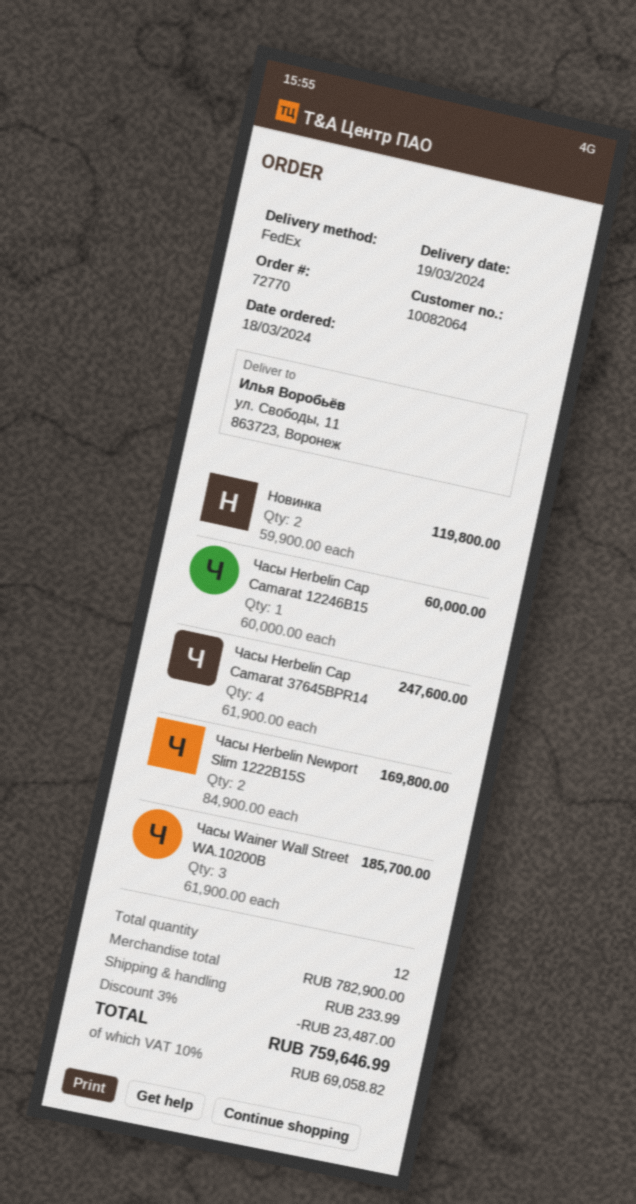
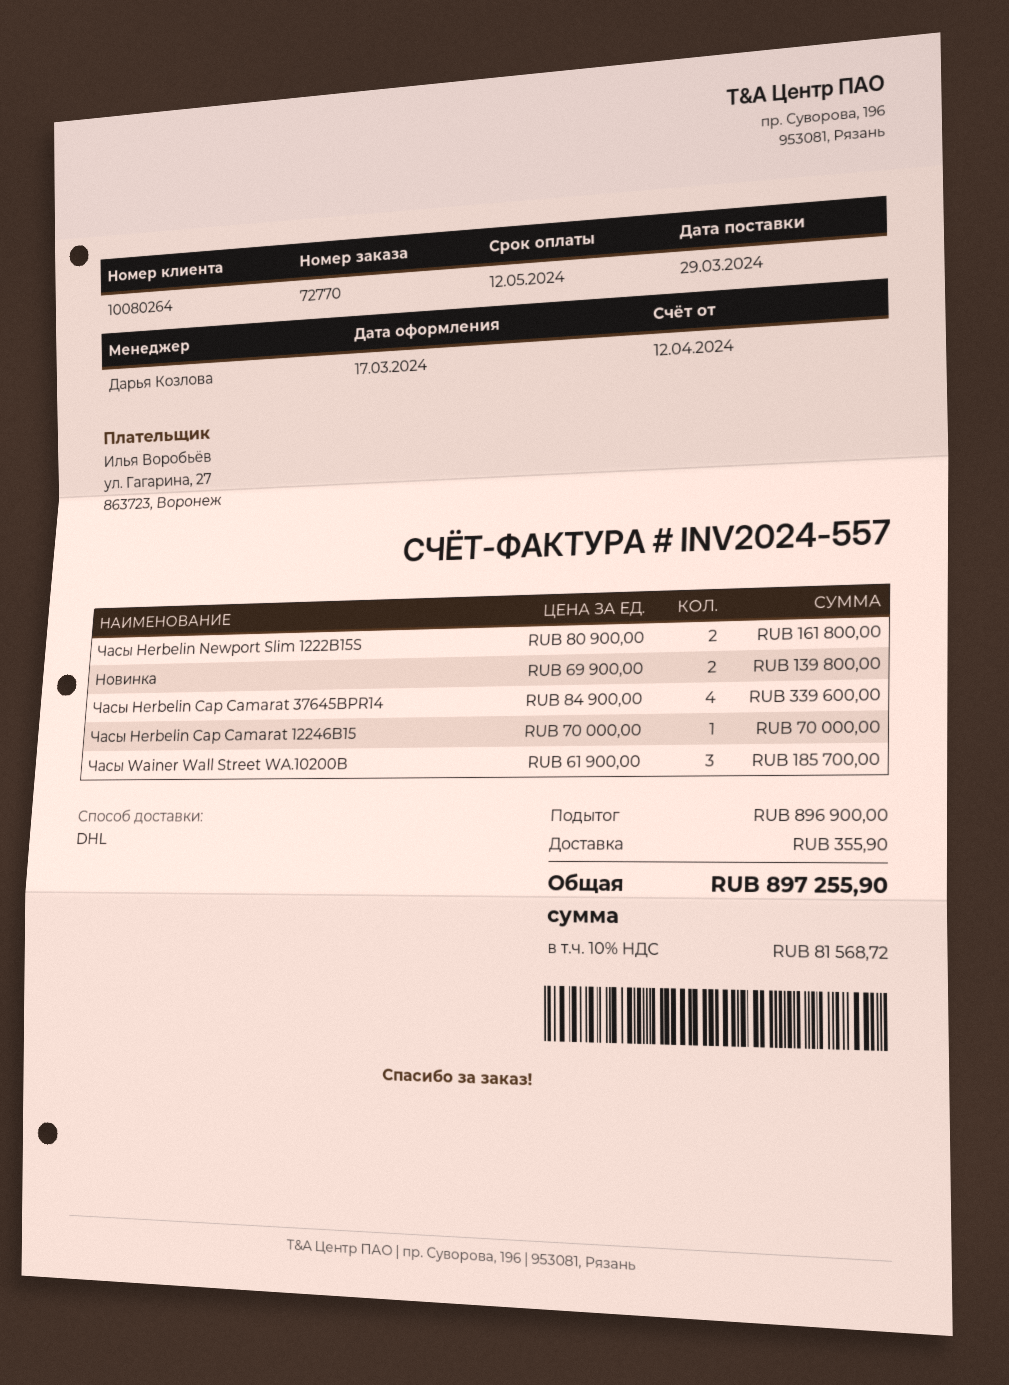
order date: 2024-03-18 -> 2024-03-17
delivery date: 2024-03-19 -> 2024-03-29
customer number: 10082064 -> 10080264
shipping method: FedEx -> DHL
Новинка: 2 x 59900.00 = 119800.00 -> 2 x 69900.00 = 139800.00
Часы Herbelin Cap Camarat 12246B15: 1 x 60000.00 = 60000.00 -> 1 x 70000.00 = 70000.00
Часы Herbelin Cap Camarat 37645BPR14: 4 x 61900.00 = 247600.00 -> 4 x 84900.00 = 339600.00
Часы Herbelin Newport Slim 1222B15S: 2 x 84900.00 = 169800.00 -> 2 x 80900.00 = 161800.00
subtotal: 782900.00 -> 896900.00
discount: 3% = 23487.00 -> none
shipping: 233.99 -> 355.90
tax: 10% = 69058.82 -> 10% = 81568.72
total: 759646.99 -> 897255.90

